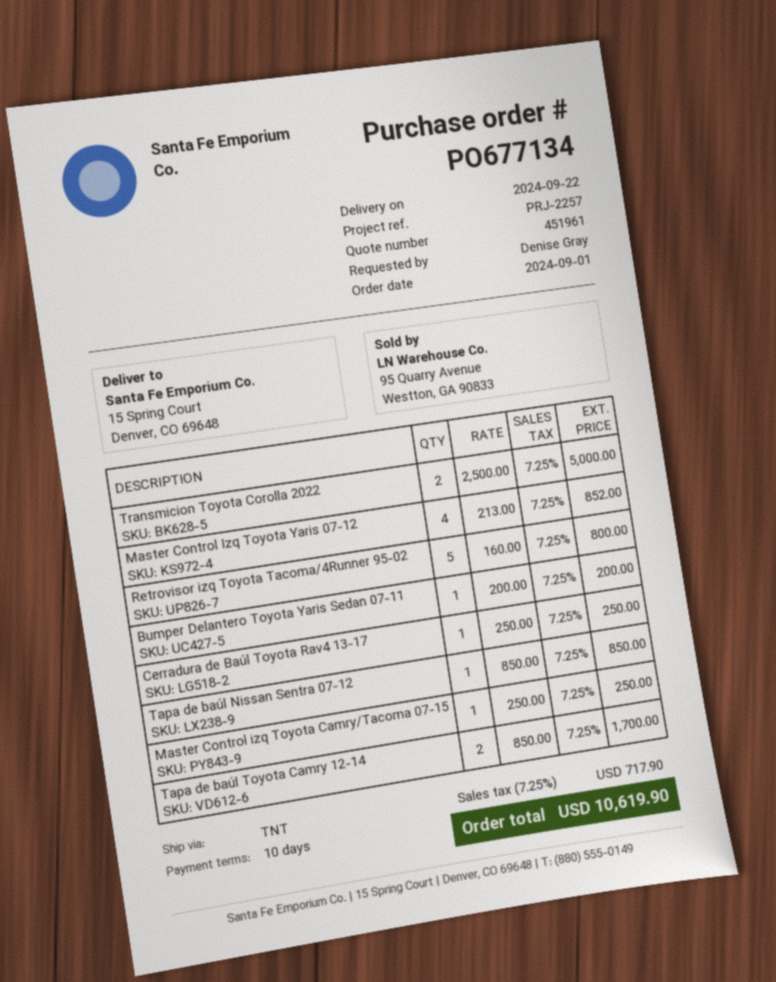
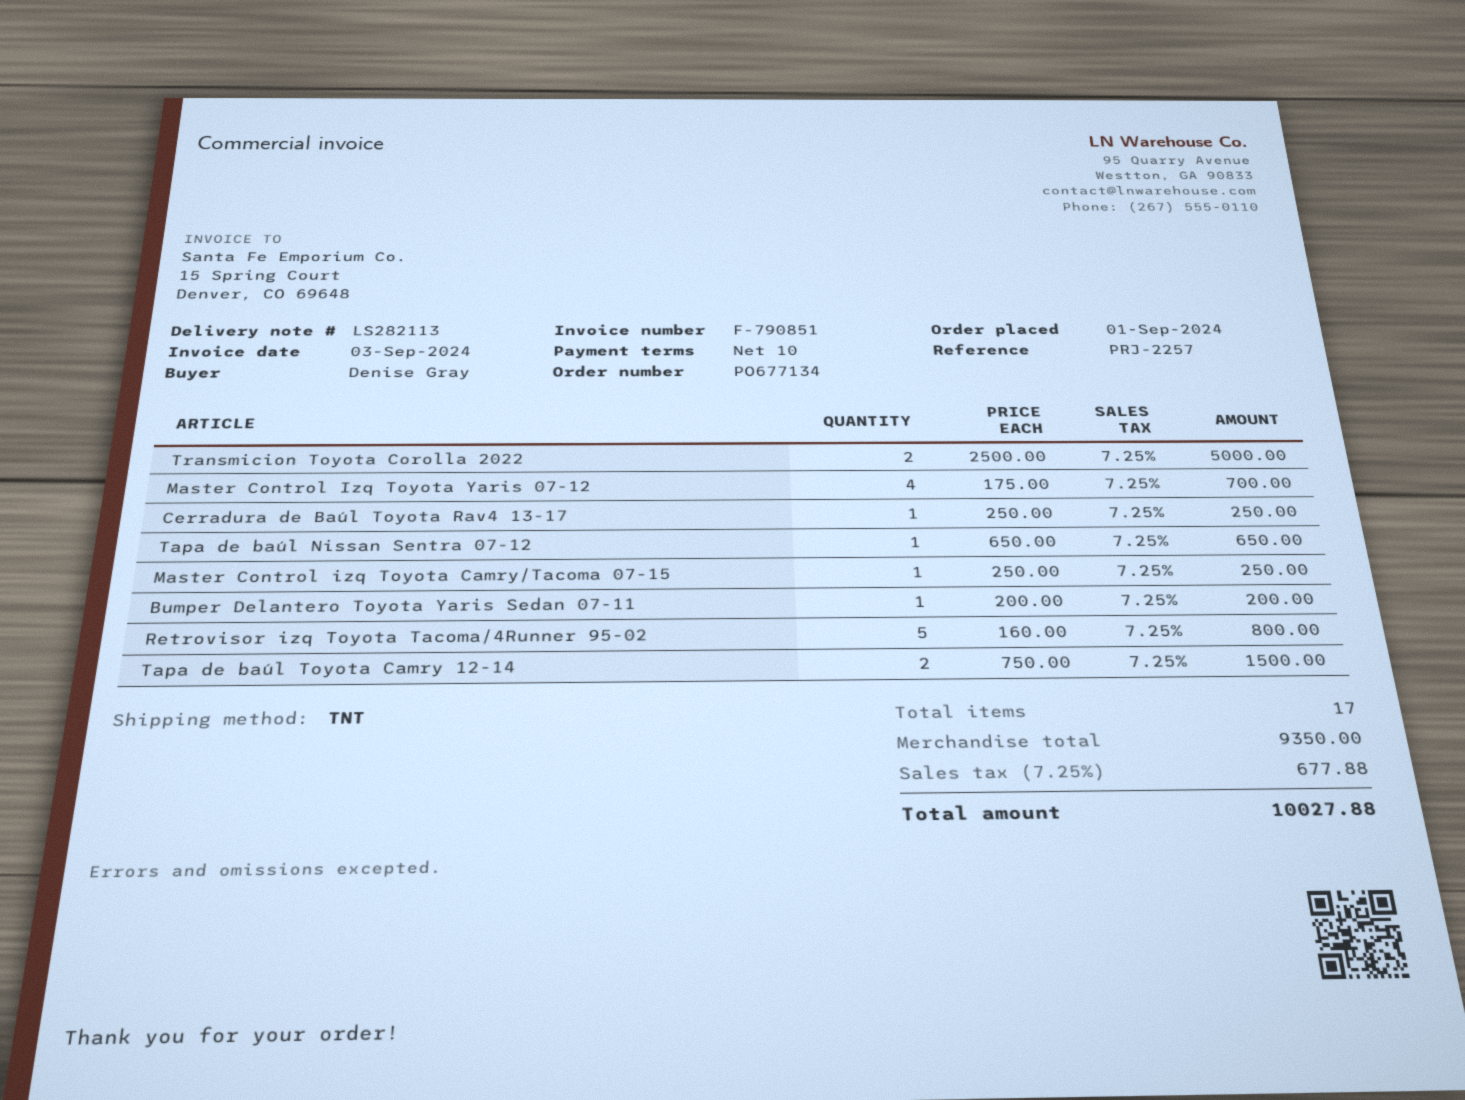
Master Control Izq Toyota Yaris 07-12: 4 x 213.00 = 852.00 -> 4 x 175.00 = 700.00
Tapa de baúl Nissan Sentra 07-12: 1 x 850.00 = 850.00 -> 1 x 650.00 = 650.00
Tapa de baúl Toyota Camry 12-14: 2 x 850.00 = 1700.00 -> 2 x 750.00 = 1500.00
tax: 7.25% = 717.90 -> 7.25% = 677.88
total: 10619.90 -> 10027.88

